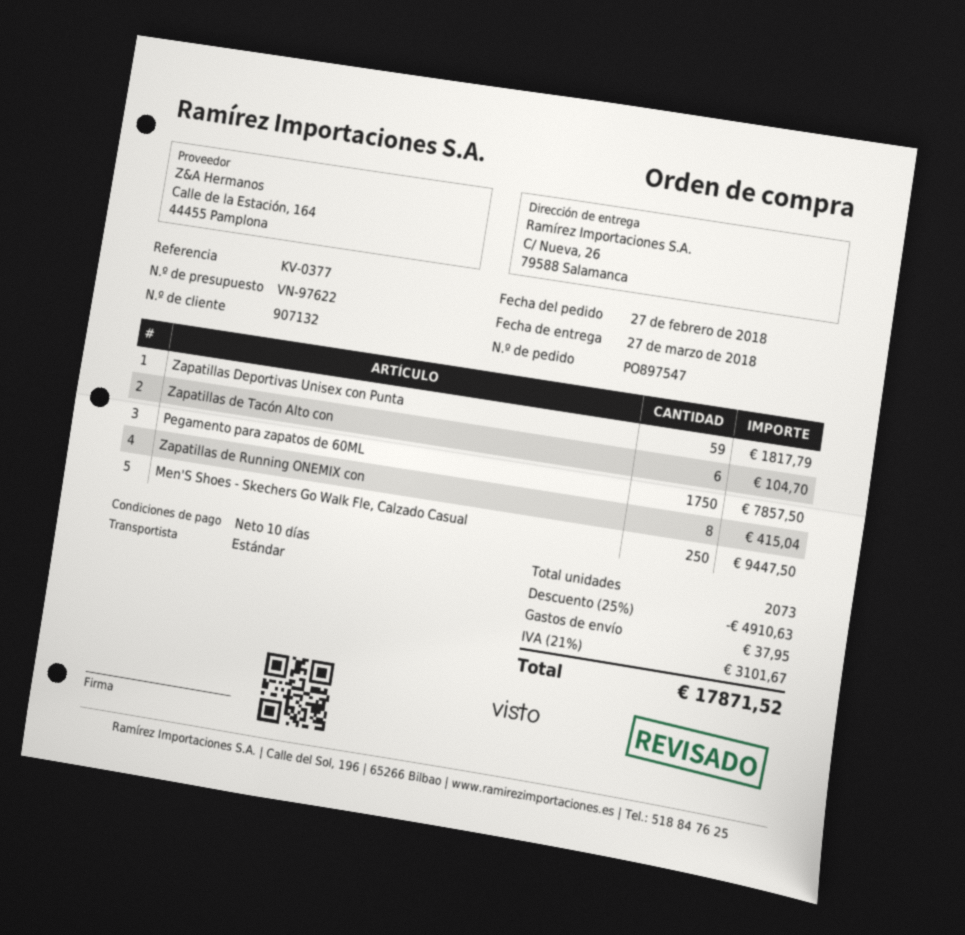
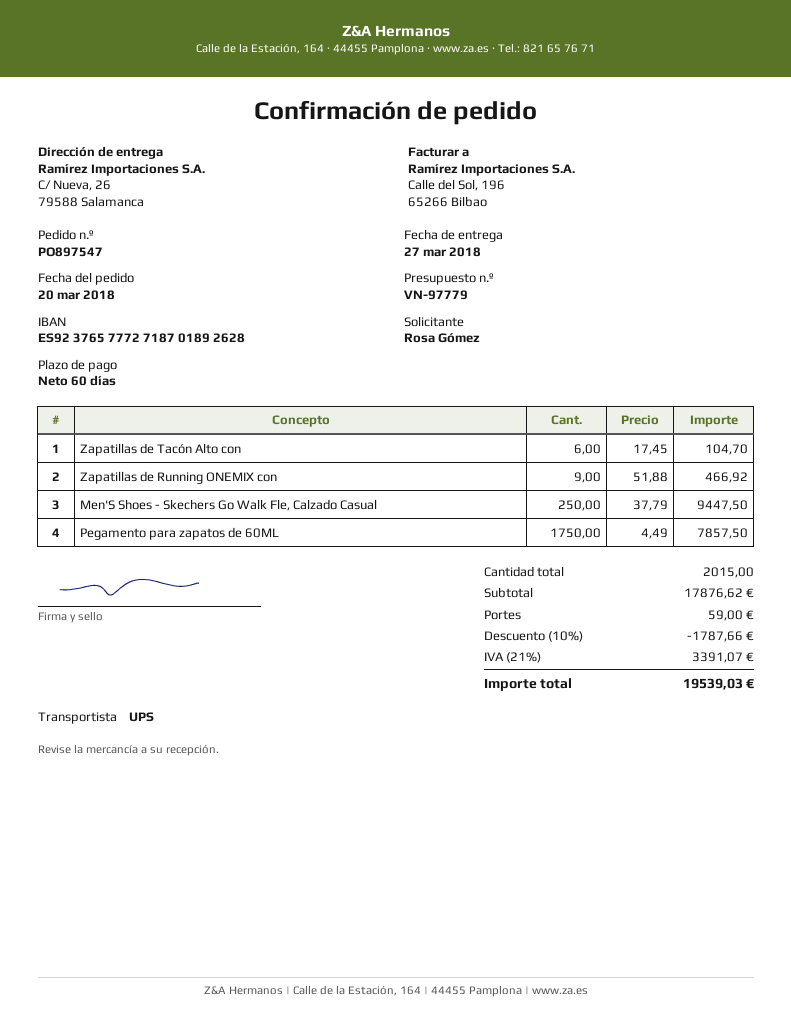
quote number: VN-97622 -> VN-97779
order date: 2018-02-27 -> 2018-03-20
payment terms: 10 days -> 60 days
shipping method: standard -> UPS
Zapatillas Deportivas Unisex con Punta: 59 for 1817.79 -> none
Zapatillas de Running ONEMIX con: 8 for 415.04 -> 9 for 466.92
total quantity: 2073 -> 2015
discount: 25% = 4910.63 -> 10% = 1787.66
shipping: 37.95 -> 59.00
tax: 21% = 3101.67 -> 21% = 3391.07
total: 17871.52 -> 19539.03

